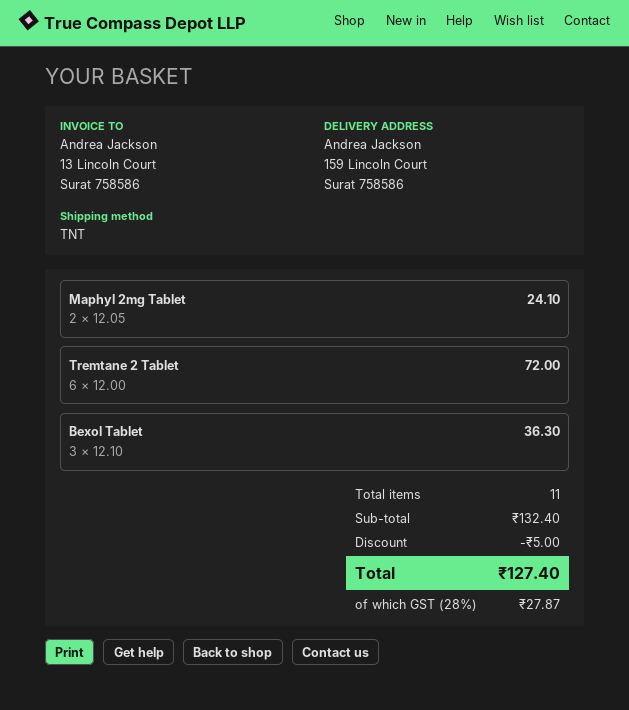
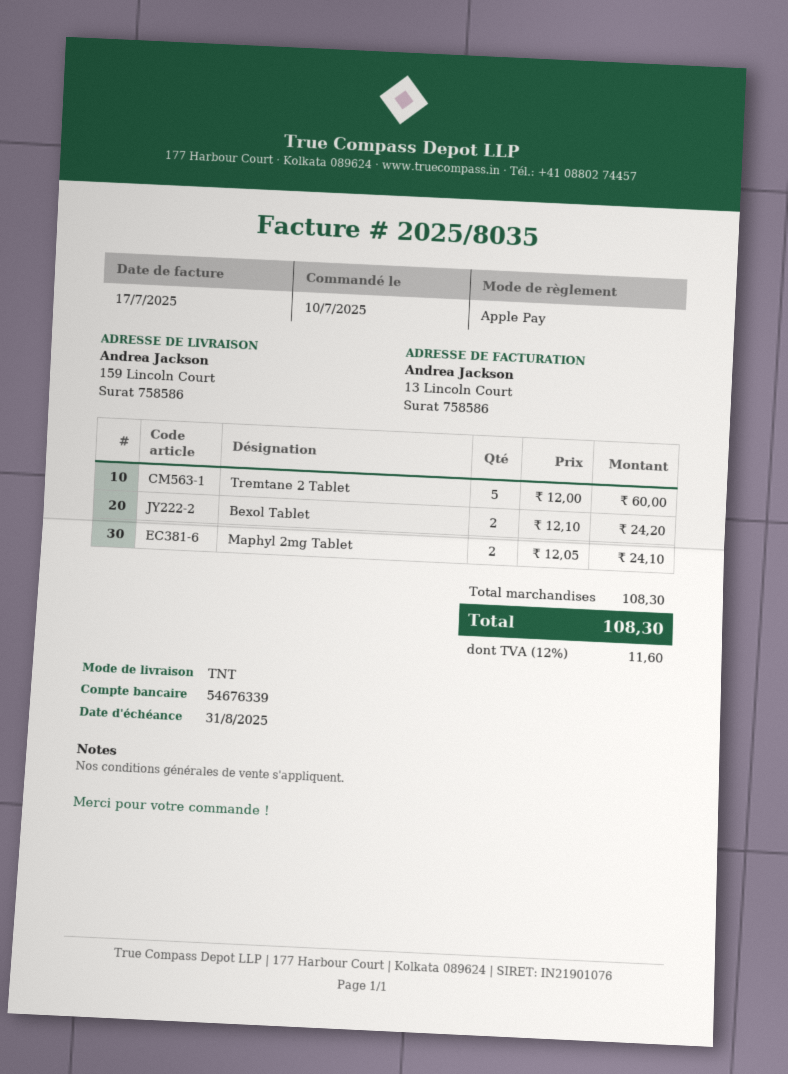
Tremtane 2 Tablet: 6 x 12.00 = 72.00 -> 5 x 12.00 = 60.00
Bexol Tablet: 3 x 12.10 = 36.30 -> 2 x 12.10 = 24.20
subtotal: 132.40 -> 108.30
discount: 5.00 -> none
tax: 28% = 27.87 -> 12% = 11.60
total: 127.40 -> 108.30

